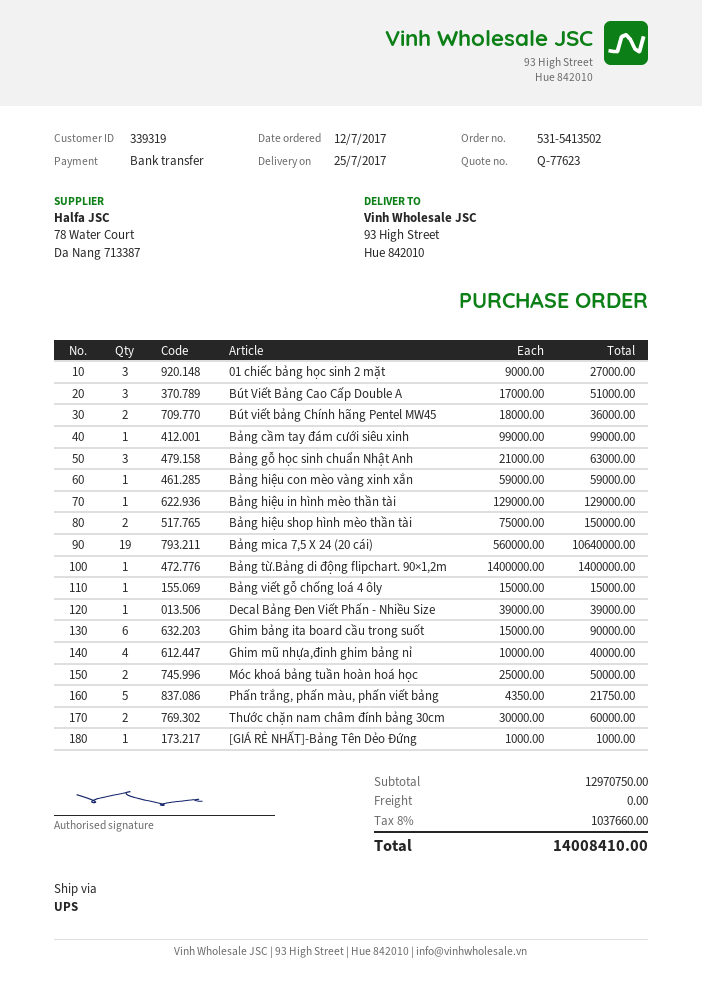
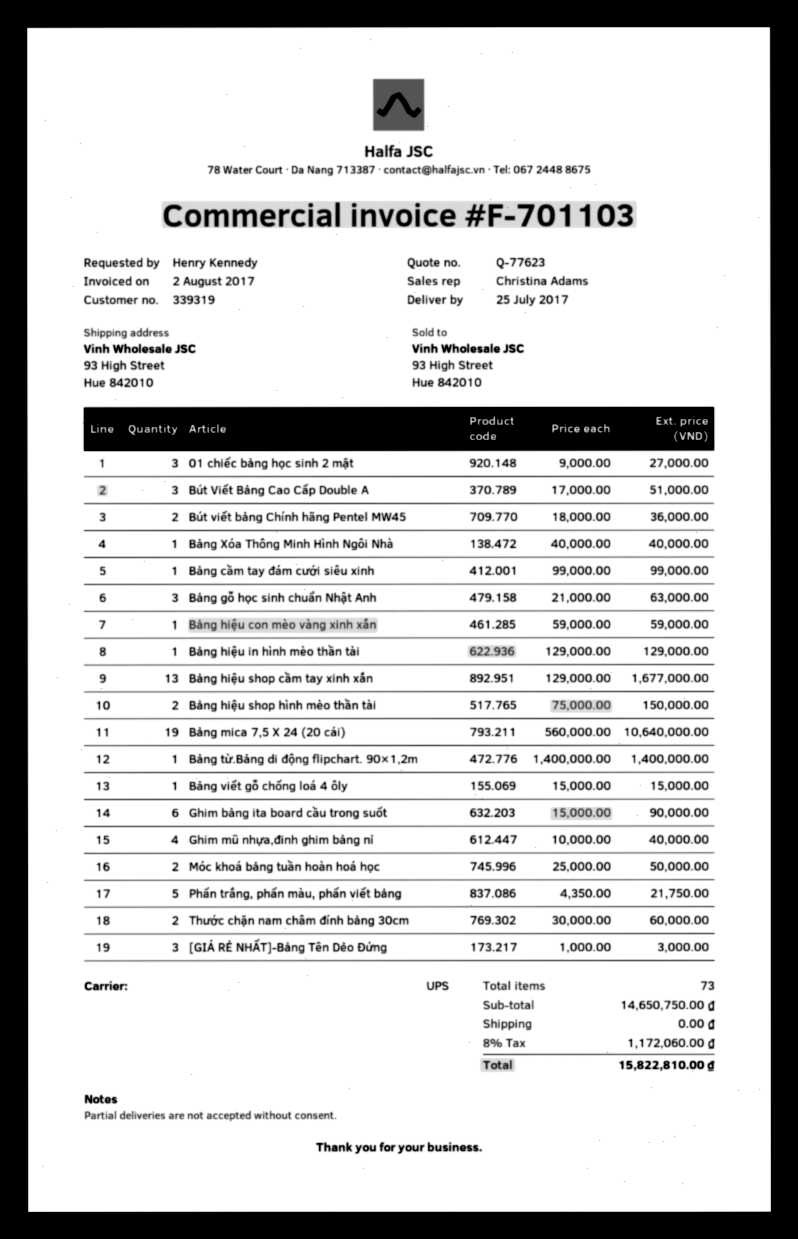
Decal Bảng Đen Viết Phấn - Nhiều Size: 1 x 39000.00 = 39000.00 -> none
[GIÁ RẺ NHẤT]-Bảng Tên Dẻo Đứng: 1 x 1000.00 = 1000.00 -> 3 x 1000.00 = 3000.00
Bảng Xóa Thông Minh Hình Ngôi Nhà: none -> 1 x 40000.00 = 40000.00
Bảng hiệu shop cầm tay xinh xắn: none -> 13 x 129000.00 = 1677000.00
subtotal: 12970750.00 -> 14650750.00
tax: 8% = 1037660.00 -> 8% = 1172060.00
total: 14008410.00 -> 15822810.00

